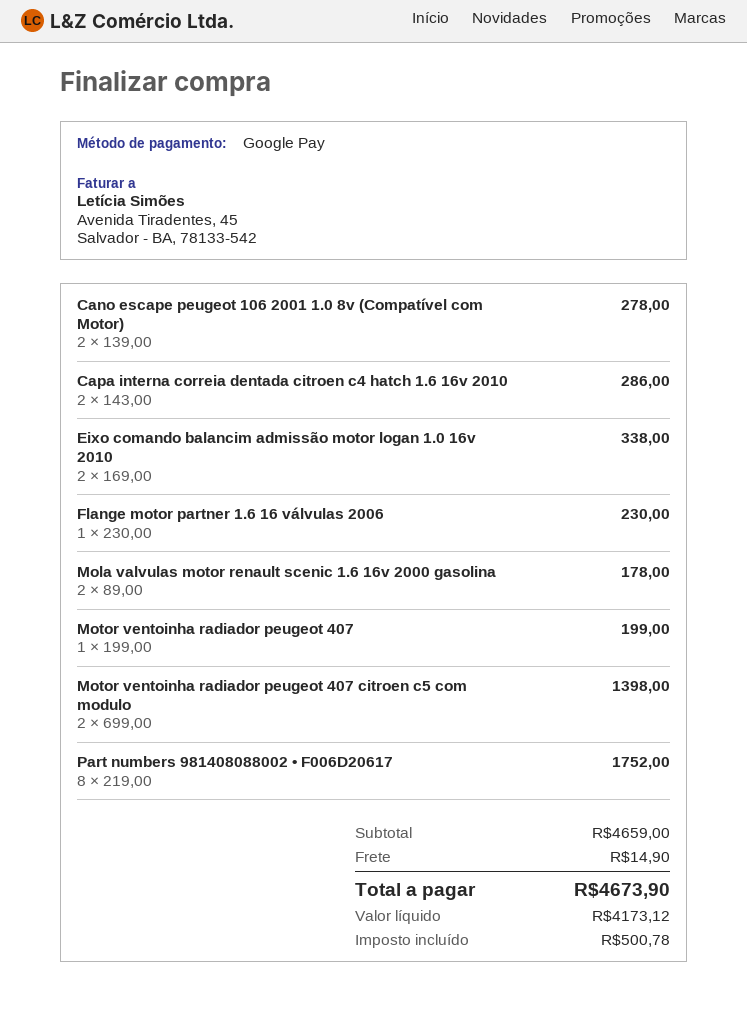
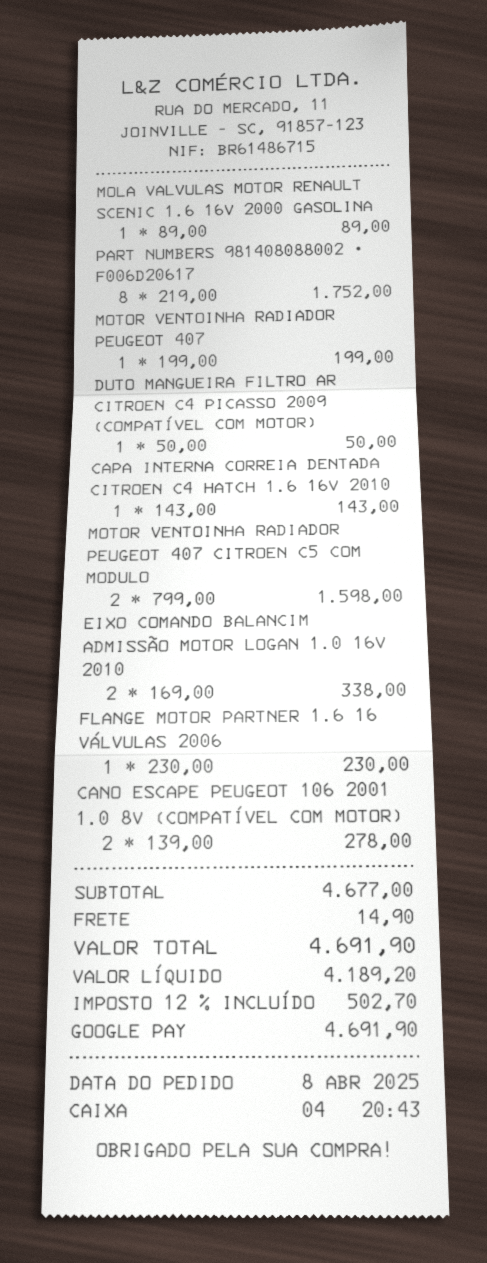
Capa interna correia dentada citroen c4 hatch 1.6 16v 2010: 2 x 143.00 = 286.00 -> 1 x 143.00 = 143.00
Mola valvulas motor renault scenic 1.6 16v 2000 gasolina: 2 x 89.00 = 178.00 -> 1 x 89.00 = 89.00
Motor ventoinha radiador peugeot 407 citroen c5 com modulo: 2 x 699.00 = 1398.00 -> 2 x 799.00 = 1598.00
DUTO MANGUEIRA FILTRO AR CITROEN C4 PICASSO 2009 (COMPATÍVEL COM MOTOR): none -> 1 x 50.00 = 50.00
subtotal: 4659.00 -> 4677.00
net: 4173.12 -> 4189.20
tax: 500.78 -> 502.70
total: 4673.90 -> 4691.90

